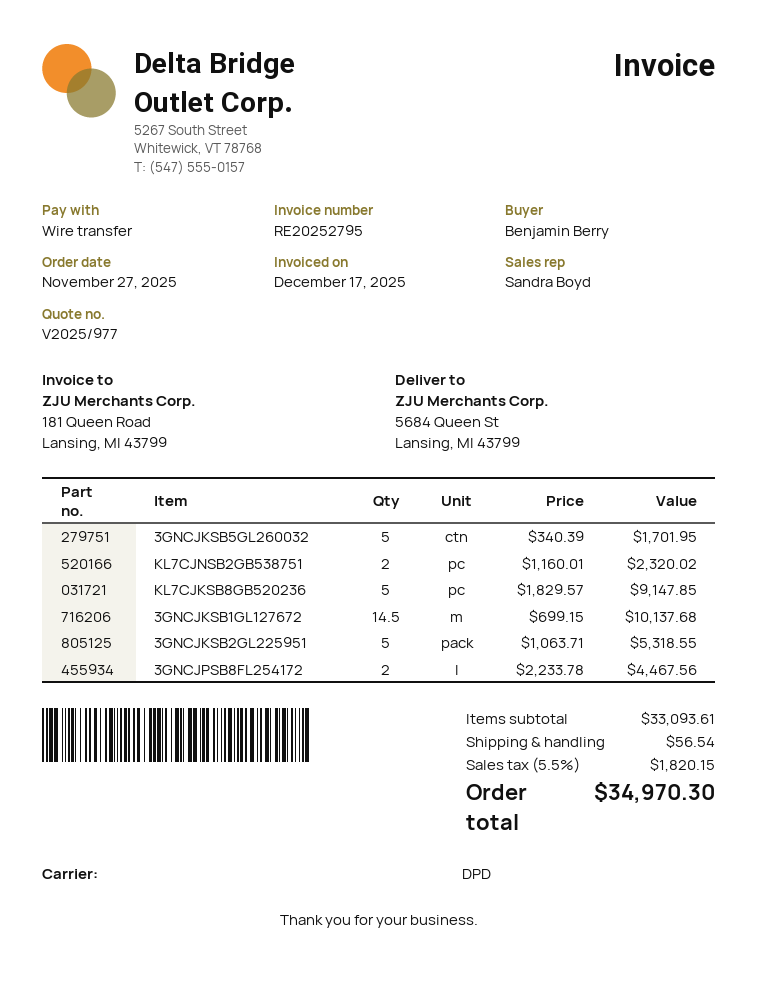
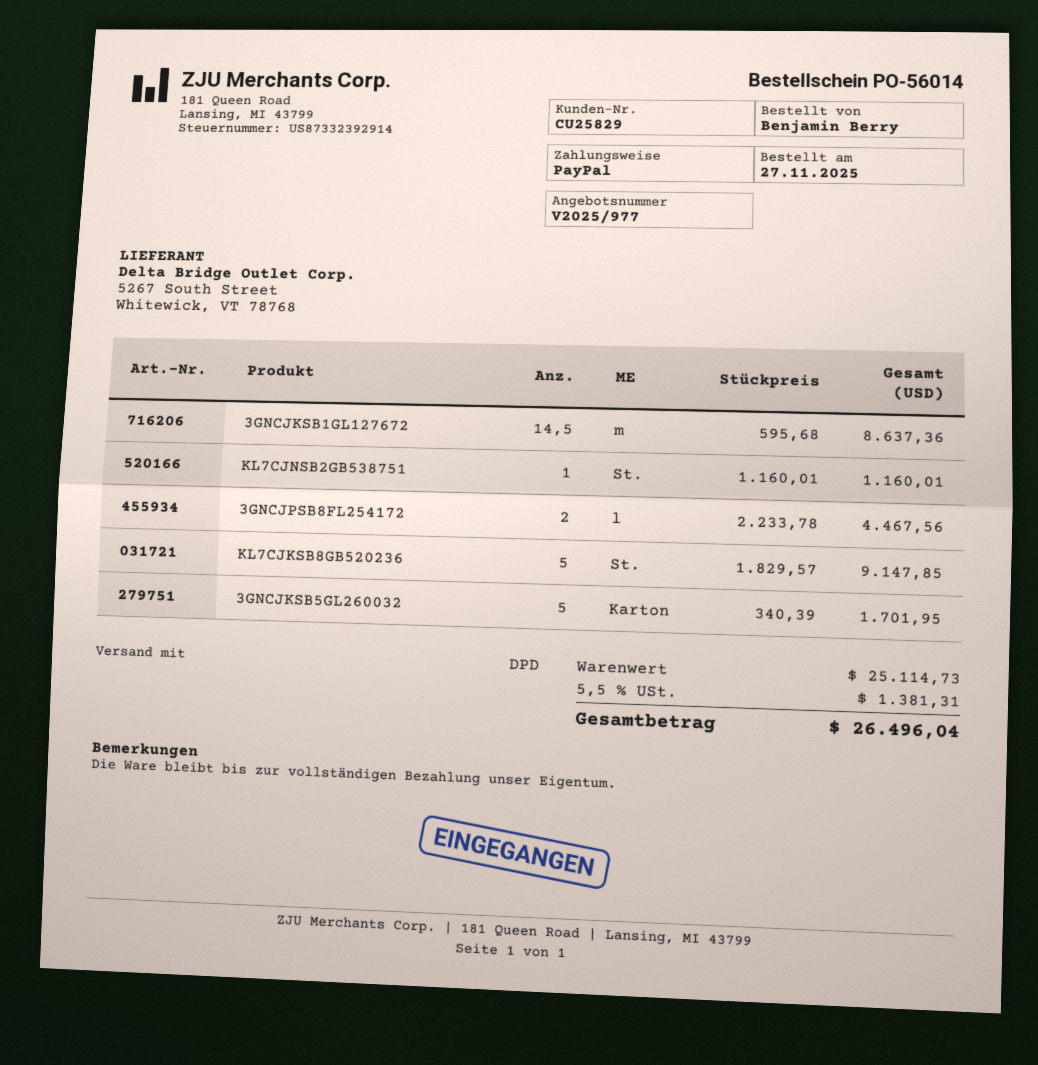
payment method: bank transfer -> PayPal
KL7CJNSB2GB538751: 2 x 1160.01 = 2320.02 -> 1 x 1160.01 = 1160.01
3GNCJKSB1GL127672: 14.5 x 699.15 = 10137.68 -> 14.5 x 595.68 = 8637.36
3GNCJKSB2GL225951: 5 x 1063.71 = 5318.55 -> none
subtotal: 33093.61 -> 25114.73
shipping: 56.54 -> none
tax: 5.5% = 1820.15 -> 5.5% = 1381.31
total: 34970.30 -> 26496.04

